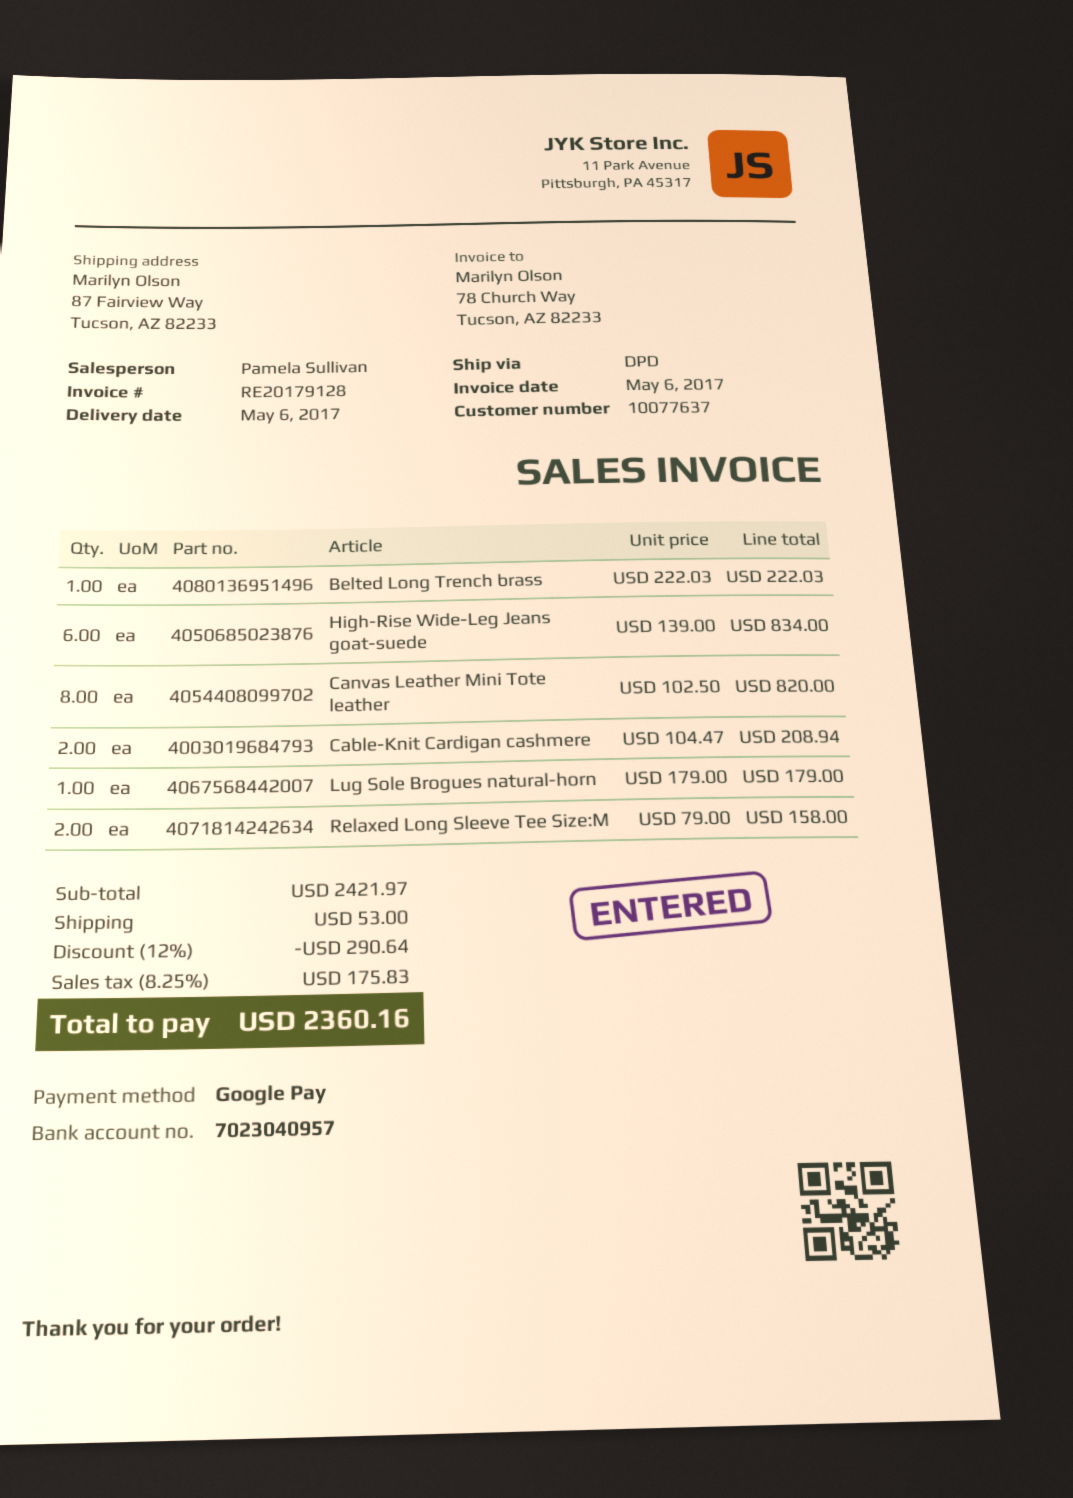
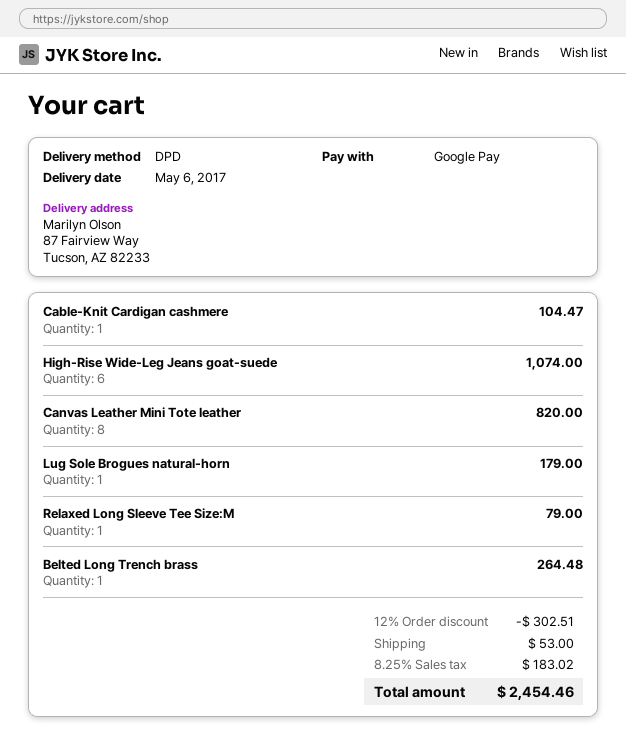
Belted Long Trench brass: 1 for 222.03 -> 1 for 264.48
High-Rise Wide-Leg Jeans goat-suede: 6 for 834.00 -> 6 for 1074.00
Cable-Knit Cardigan cashmere: 2 for 208.94 -> 1 for 104.47
Relaxed Long Sleeve Tee Size:M: 2 for 158.00 -> 1 for 79.00
discount: 12% = 290.64 -> 12% = 302.51
tax: 8.25% = 175.83 -> 8.25% = 183.02
total: 2360.16 -> 2454.46

